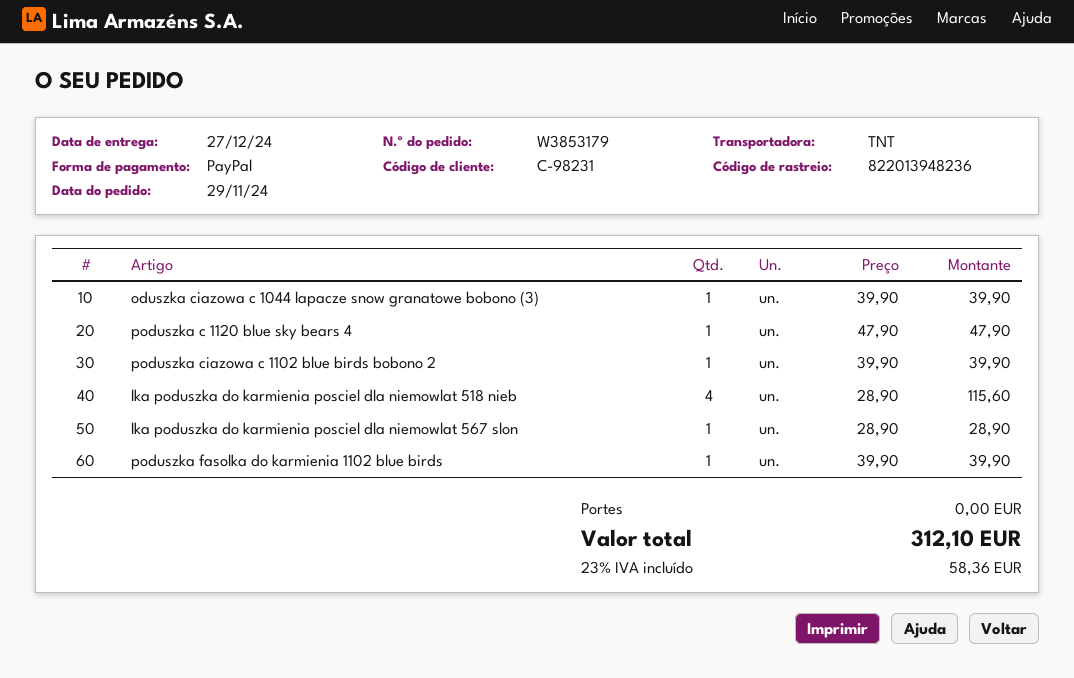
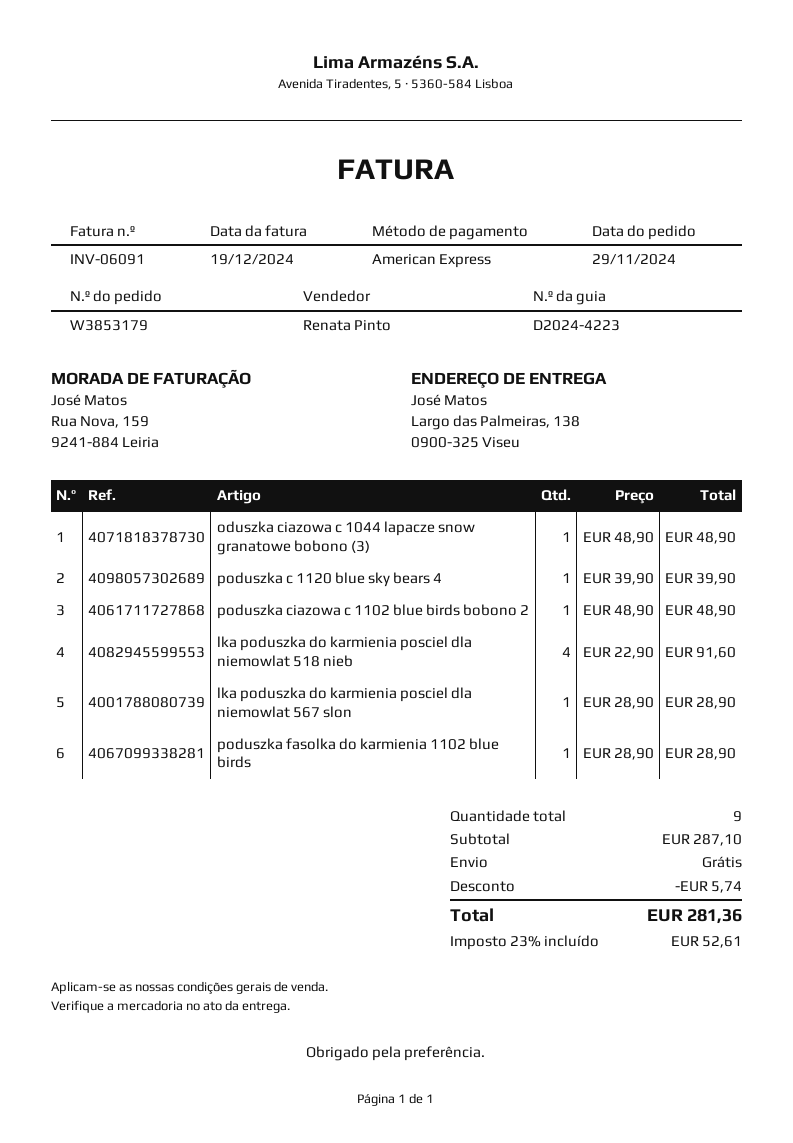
payment method: PayPal -> American Express
oduszka ciazowa c 1044 lapacze snow granatowe bobono (3): 1 x 39.90 = 39.90 -> 1 x 48.90 = 48.90
poduszka c 1120 blue sky bears 4: 1 x 47.90 = 47.90 -> 1 x 39.90 = 39.90
poduszka ciazowa c 1102 blue birds bobono 2: 1 x 39.90 = 39.90 -> 1 x 48.90 = 48.90
lka poduszka do karmienia posciel dla niemowlat 518 nieb: 4 x 28.90 = 115.60 -> 4 x 22.90 = 91.60
poduszka fasolka do karmienia 1102 blue birds: 1 x 39.90 = 39.90 -> 1 x 28.90 = 28.90
discount: none -> 5.74
tax: 23% = 58.36 -> 23% = 52.61
total: 312.10 -> 281.36

